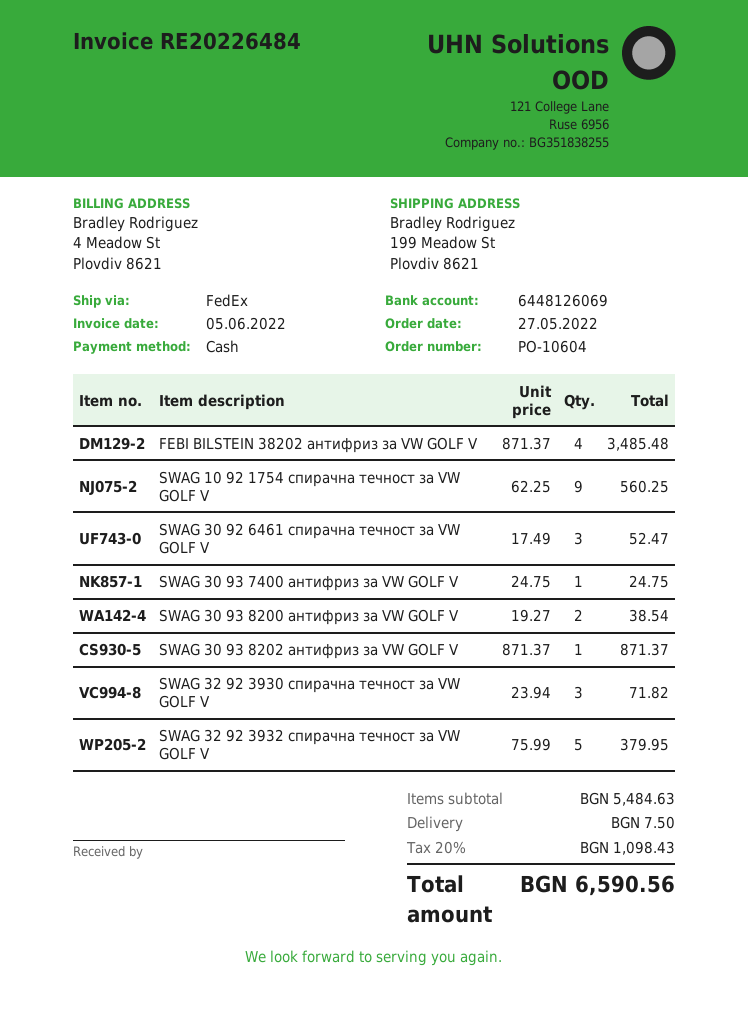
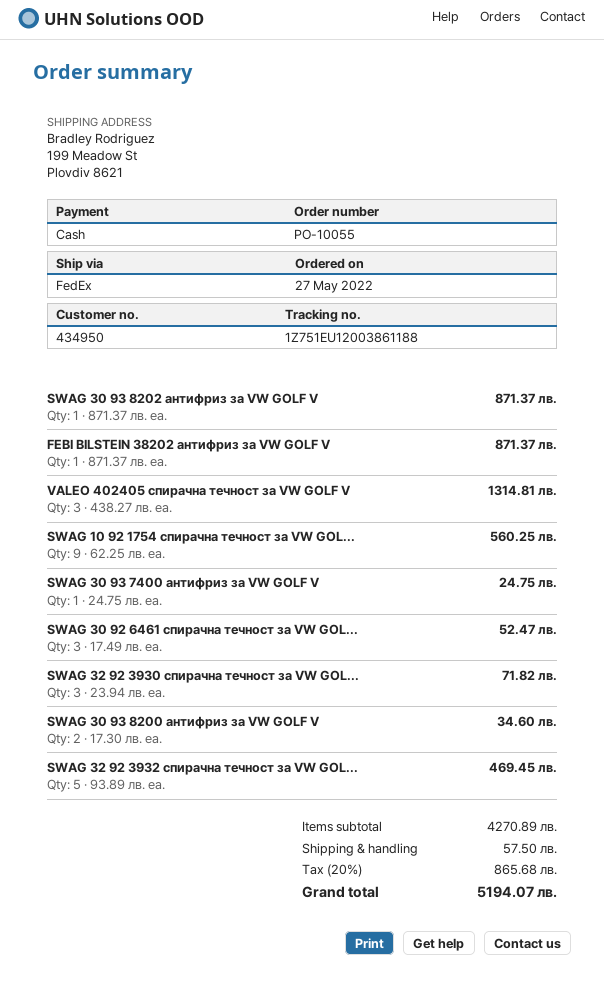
order number: PO-10604 -> PO-10055
FEBI BILSTEIN 38202 антифриз за VW GOLF V: 4 x 871.37 = 3485.48 -> 1 x 871.37 = 871.37
SWAG 30 93 8200 антифриз за VW GOLF V: 2 x 19.27 = 38.54 -> 2 x 17.30 = 34.60
SWAG 32 92 3932 спирачна течност за VW GOLF V: 5 x 75.99 = 379.95 -> 5 x 93.89 = 469.45
VALEO 402405 спирачна течност за VW GOLF V: none -> 3 x 438.27 = 1314.81
subtotal: 5484.63 -> 4270.89
shipping: 7.50 -> 57.50
tax: 20% = 1098.43 -> 20% = 865.68
total: 6590.56 -> 5194.07

